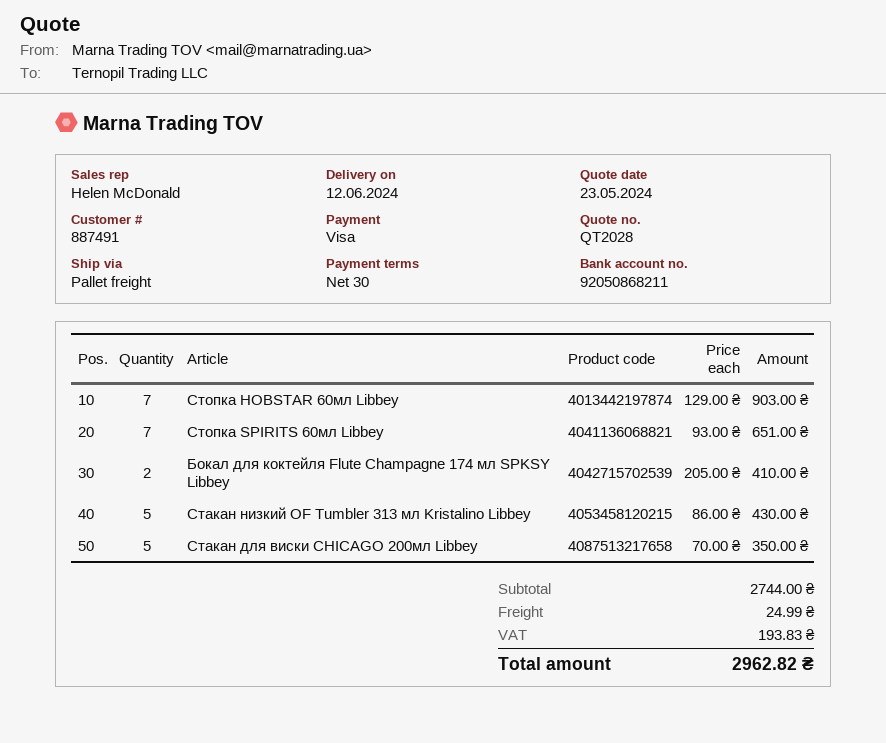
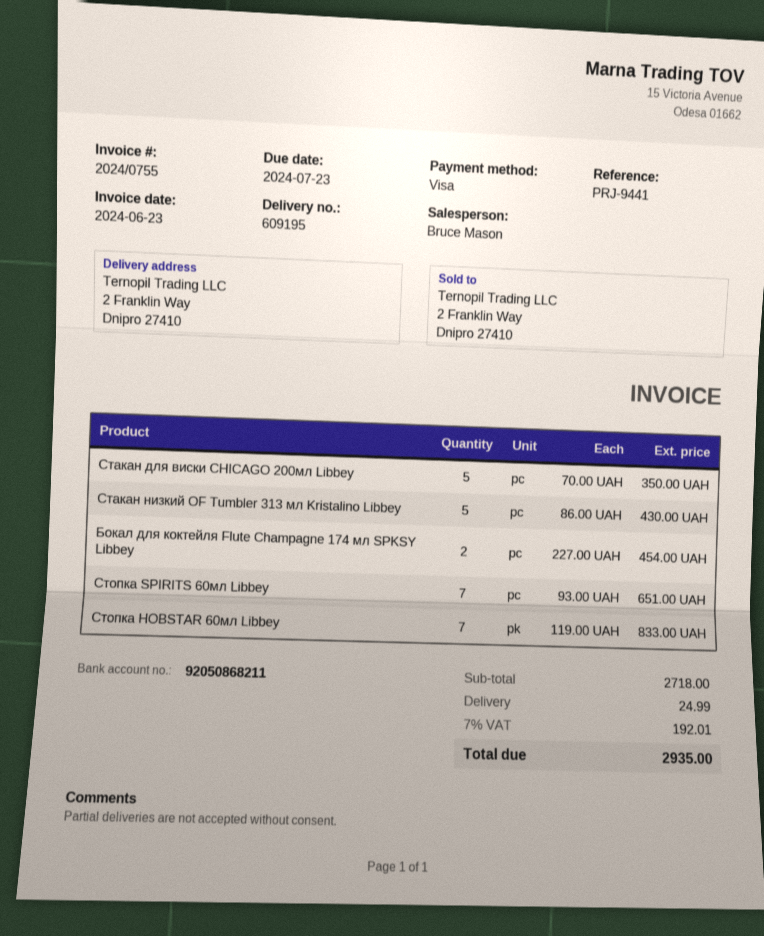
sales rep: Helen McDonald -> Bruce Mason
Стопка HOBSTAR 60мл Libbey: 7 x 129.00 = 903.00 -> 7 x 119.00 = 833.00
Бокал для коктейля Flute Champagne 174 мл SPKSY Libbey: 2 x 205.00 = 410.00 -> 2 x 227.00 = 454.00
subtotal: 2744.00 -> 2718.00
tax: 193.83 -> 192.01
total: 2962.82 -> 2935.00

